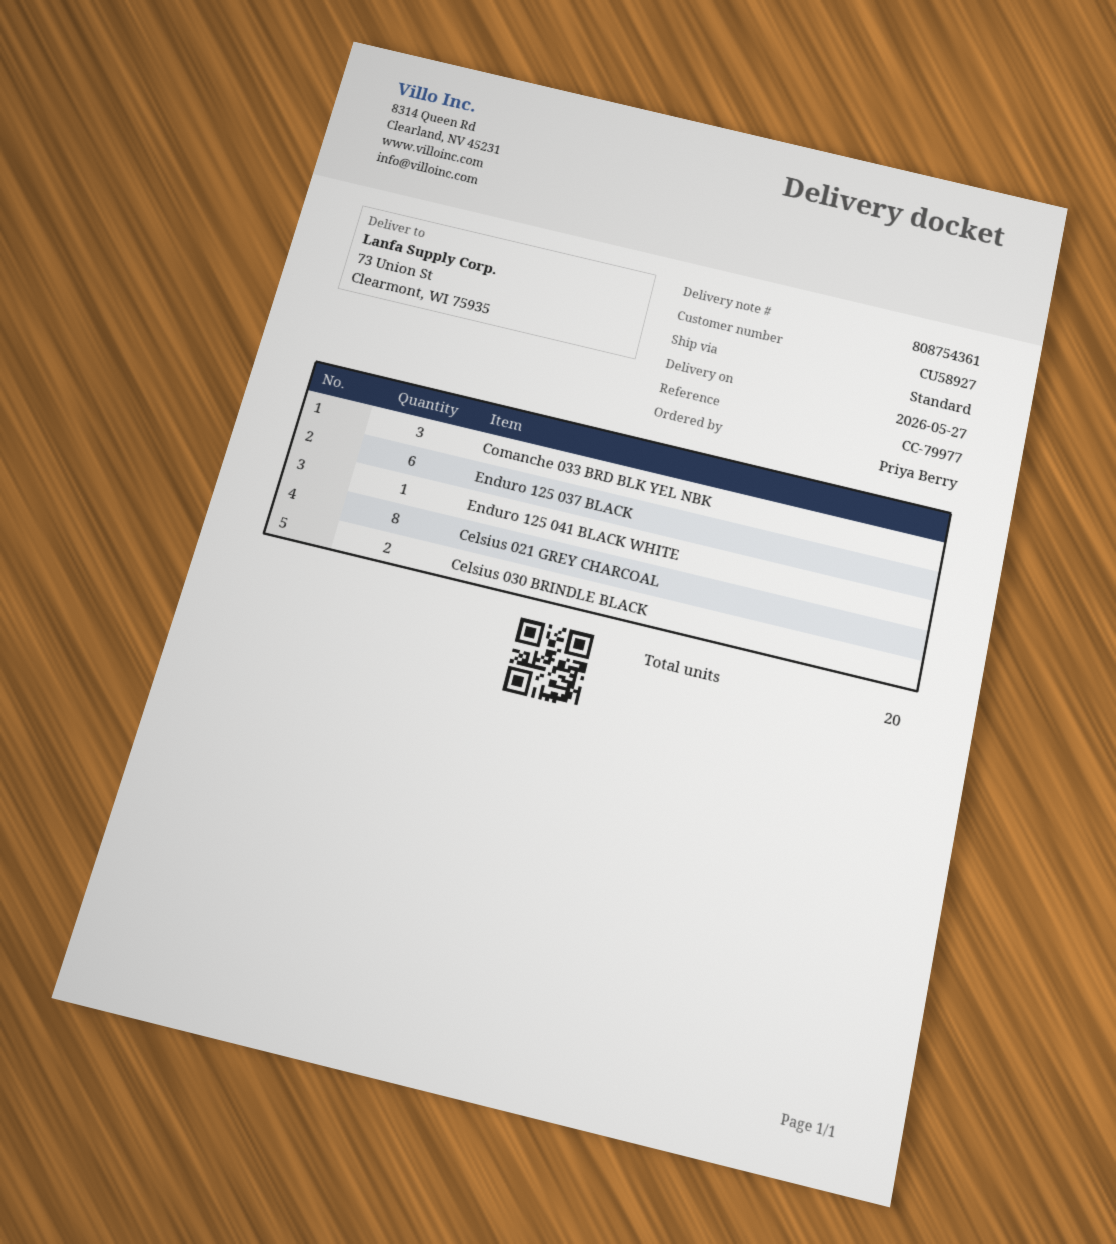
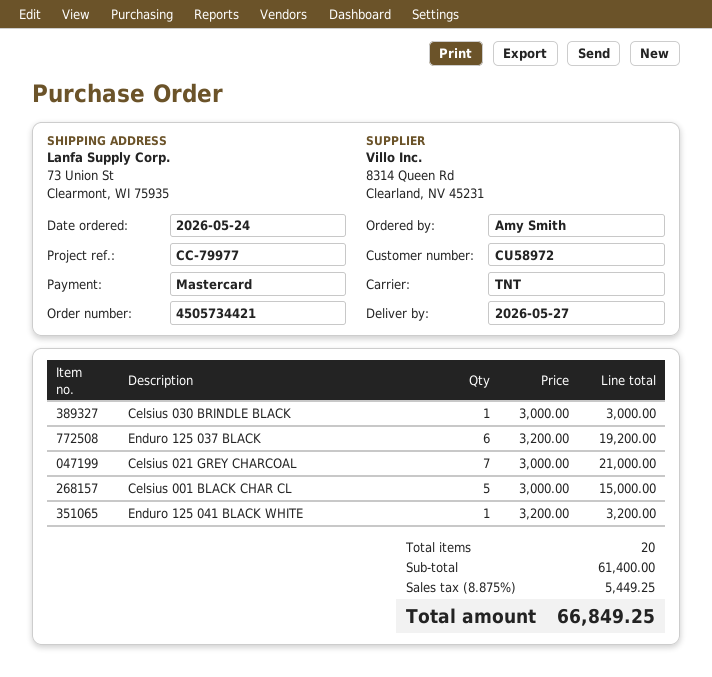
customer number: CU58927 -> CU58972
ordered by: Priya Berry -> Amy Smith
shipping method: standard -> TNT
Comanche 033 BRD BLK YEL NBK: 3 -> none
Celsius 021 GREY CHARCOAL: 8 -> 7
Celsius 030 BRINDLE BLACK: 2 -> 1
Celsius 001 BLACK CHAR CL: none -> 5

